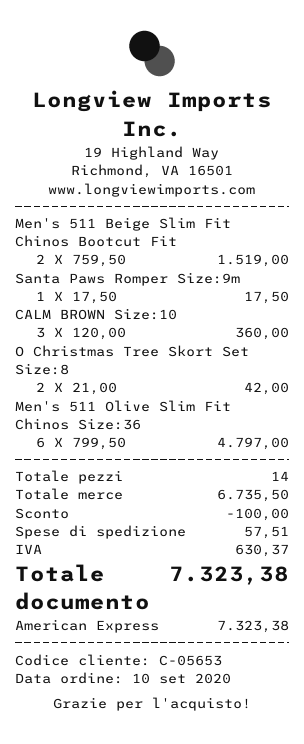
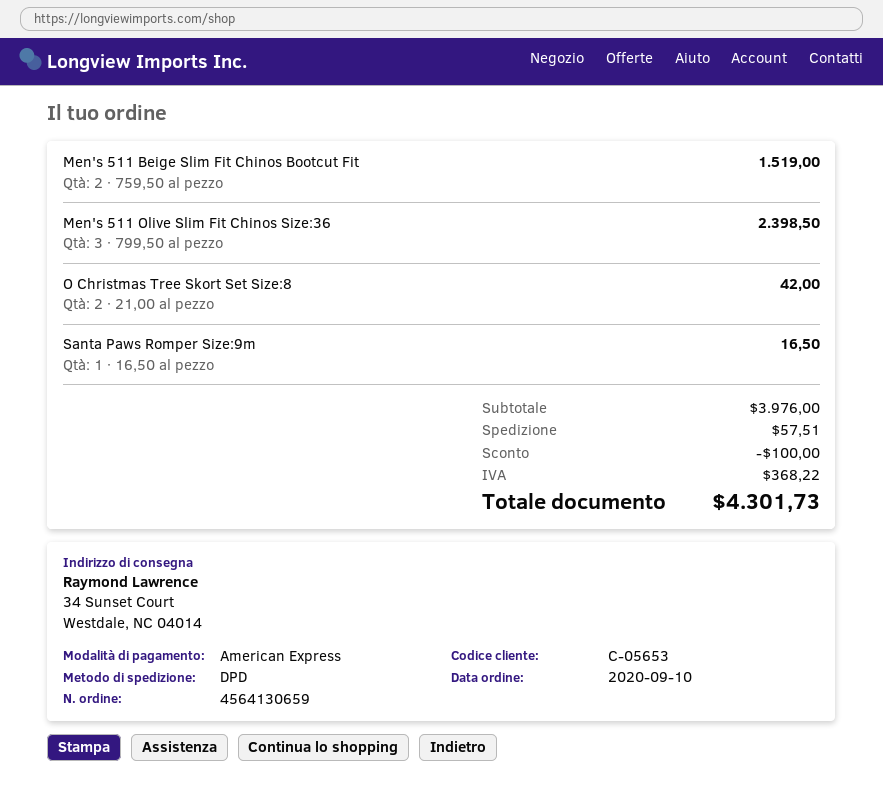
Santa Paws Romper Size:9m: 1 x 17.50 = 17.50 -> 1 x 16.50 = 16.50
CALM BROWN Size:10: 3 x 120.00 = 360.00 -> none
Men's 511 Olive Slim Fit Chinos Size:36: 6 x 799.50 = 4797.00 -> 3 x 799.50 = 2398.50
subtotal: 6735.50 -> 3976.00
tax: 630.37 -> 368.22
total: 7323.38 -> 4301.73

